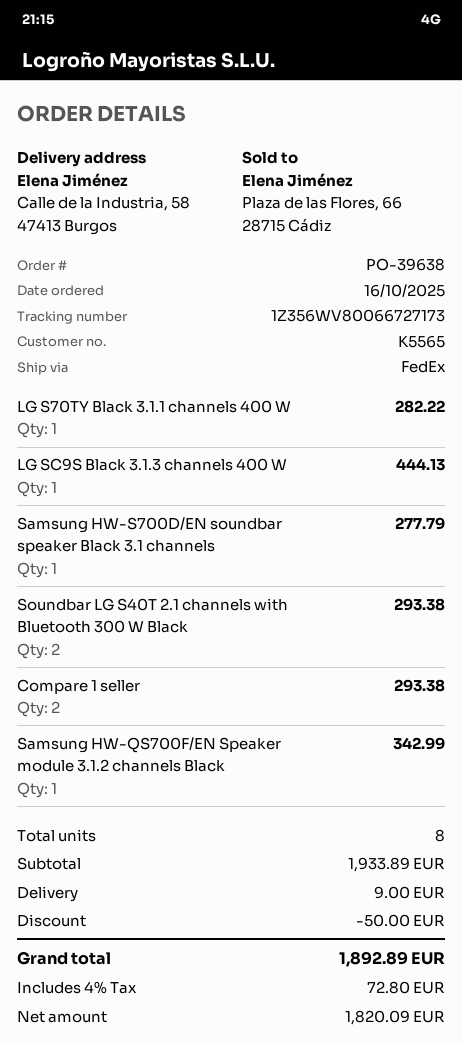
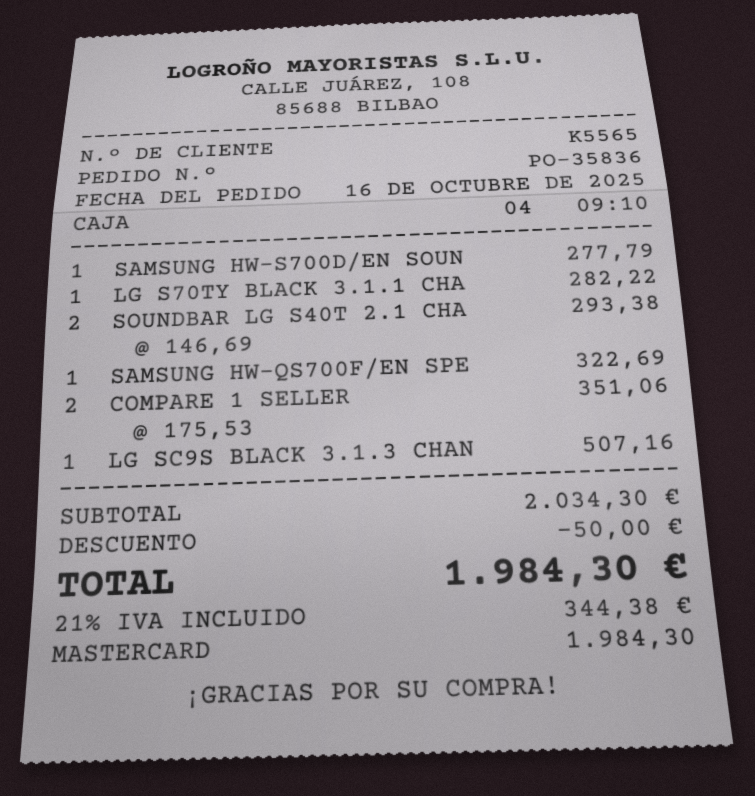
order number: PO-39638 -> PO-35836
LG SC9S Black 3.1.3 channels 400 W: 1 for 444.13 -> 1 for 507.16
Compare 1 seller: 2 for 293.38 -> 2 for 351.06
Samsung HW-QS700F/EN Speaker module 3.1.2 channels Black: 1 for 342.99 -> 1 for 322.69
subtotal: 1933.89 -> 2034.30
shipping: 9.00 -> none
tax: 4% = 72.80 -> 21% = 344.38
total: 1892.89 -> 1984.30

